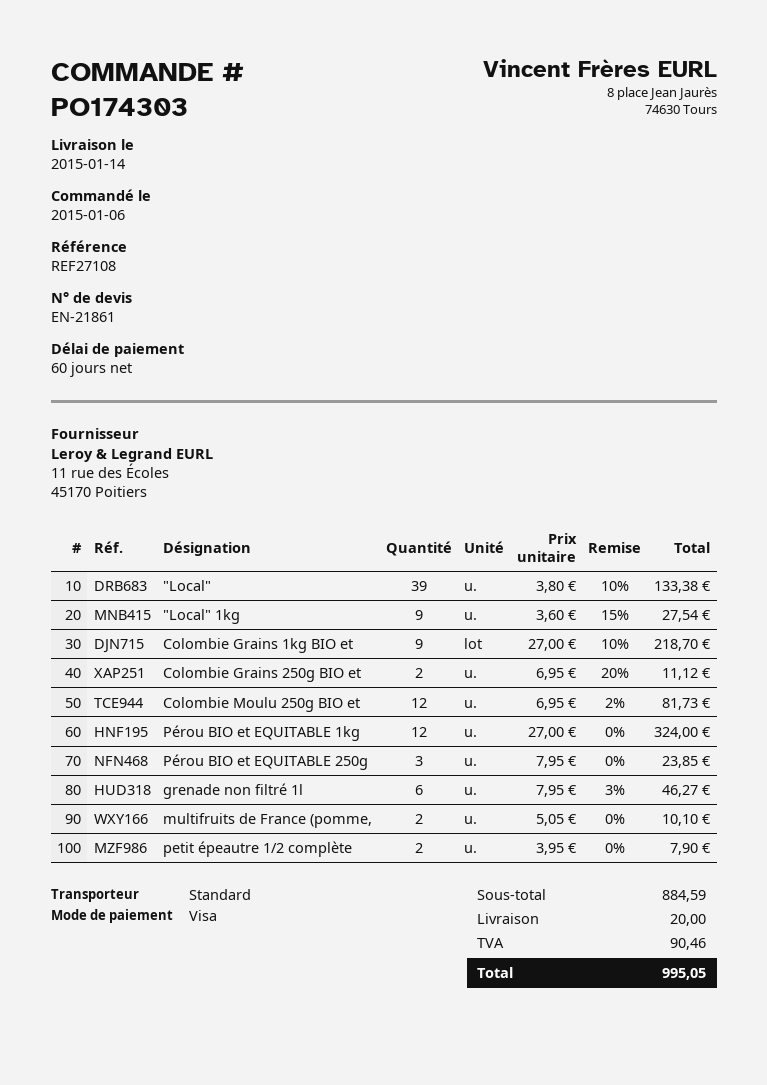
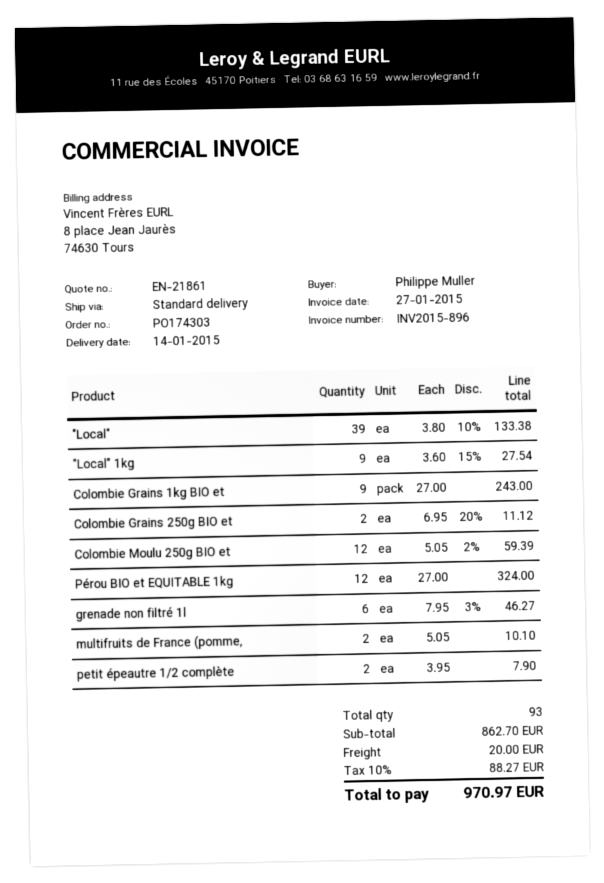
Colombie Grains 1kg BIO et: 9 x 27.00 - 10% = 218.70 -> 9 x 27.00 = 243.00
Colombie Moulu 250g BIO et: 12 x 6.95 - 2% = 81.73 -> 12 x 5.05 - 2% = 59.39
Pérou BIO et EQUITABLE 250g: 3 x 7.95 = 23.85 -> none
subtotal: 884.59 -> 862.70
tax: 90.46 -> 88.27
total: 995.05 -> 970.97

